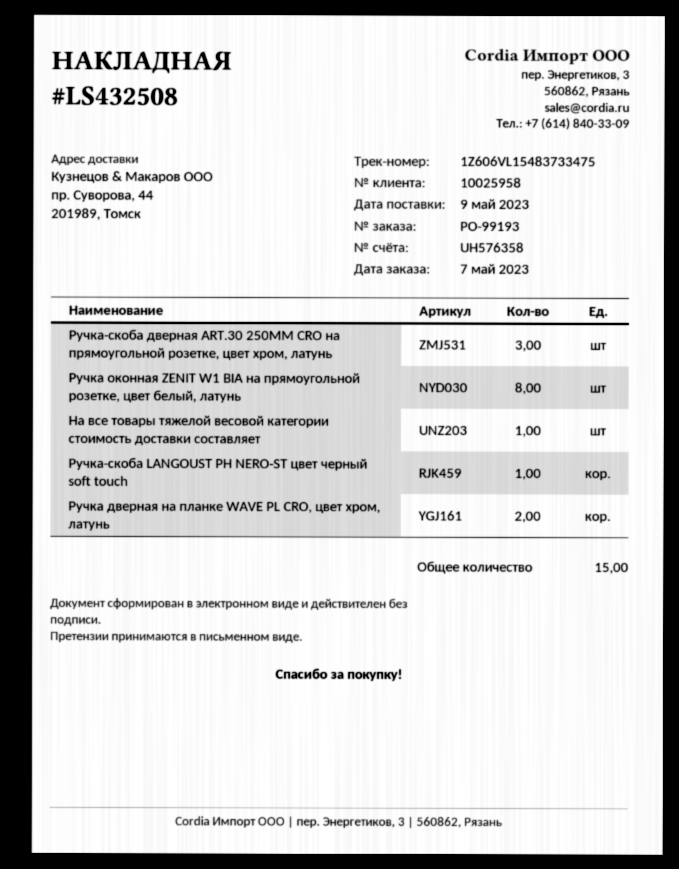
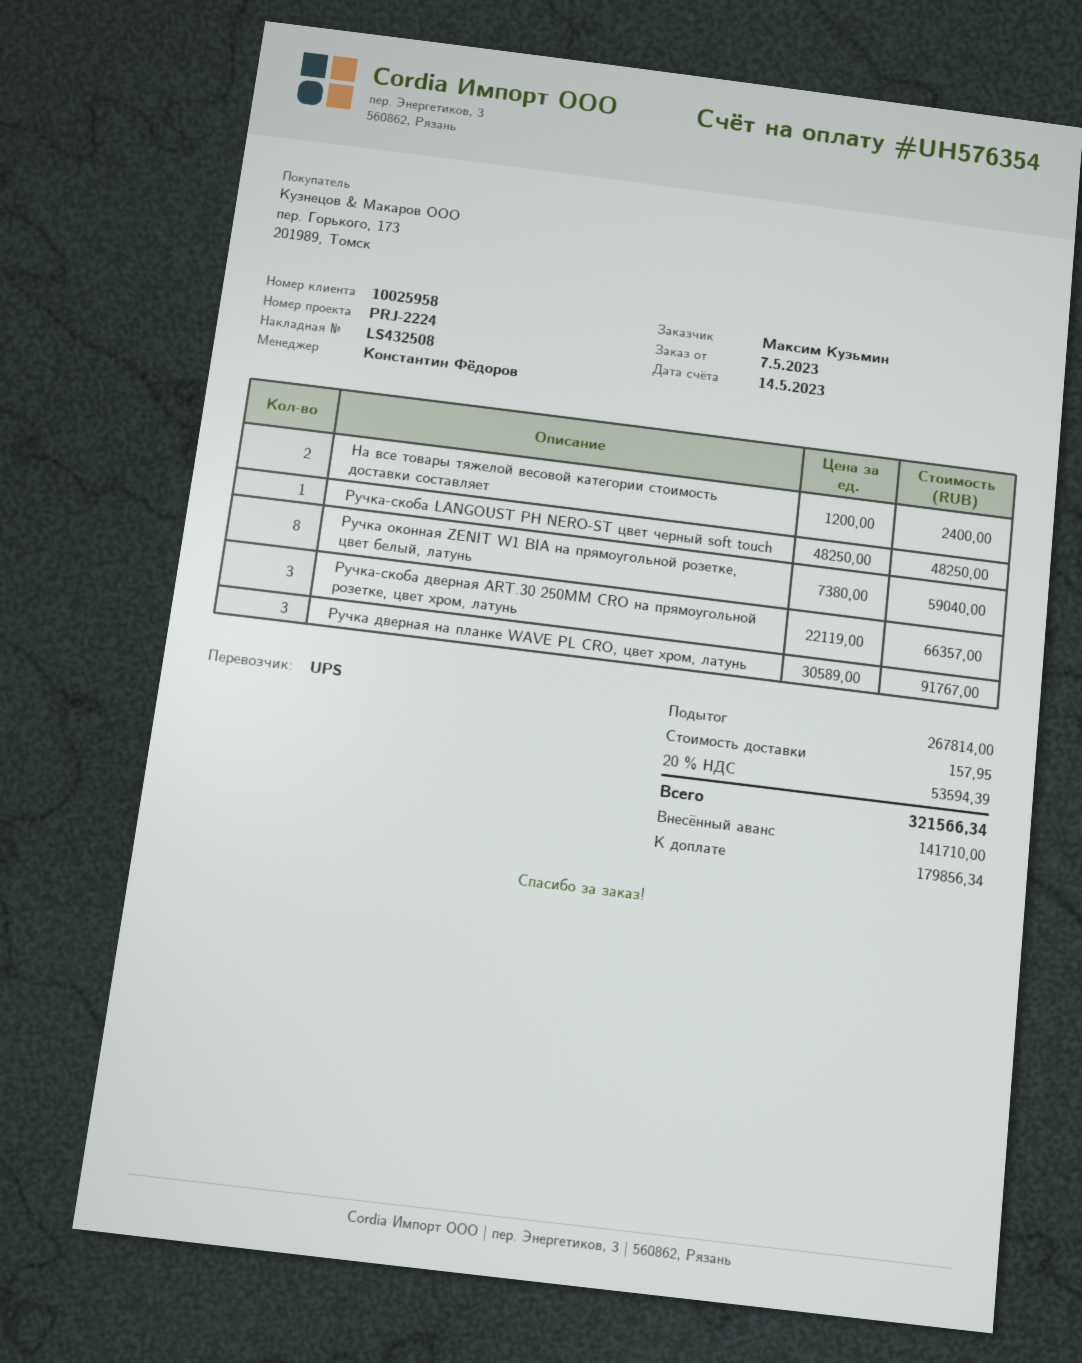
invoice number: UH576358 -> UH576354
На все товары тяжелой весовой категории стоимость доставки составляет: 1 -> 2
Ручка дверная на планке WAVE PL CRO, цвет хром, латунь: 2 -> 3

